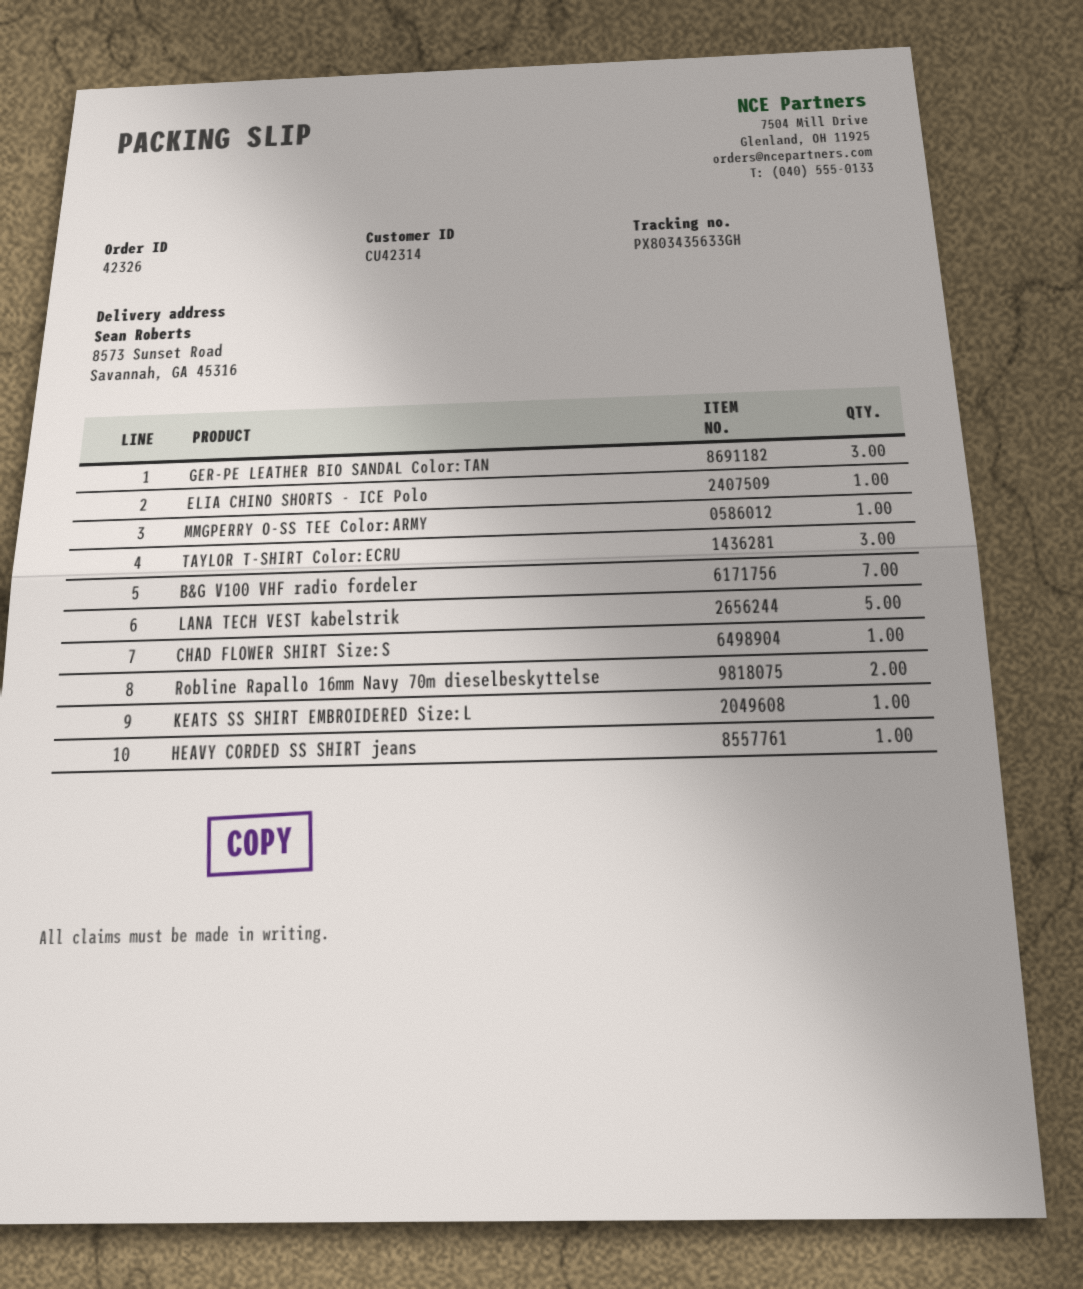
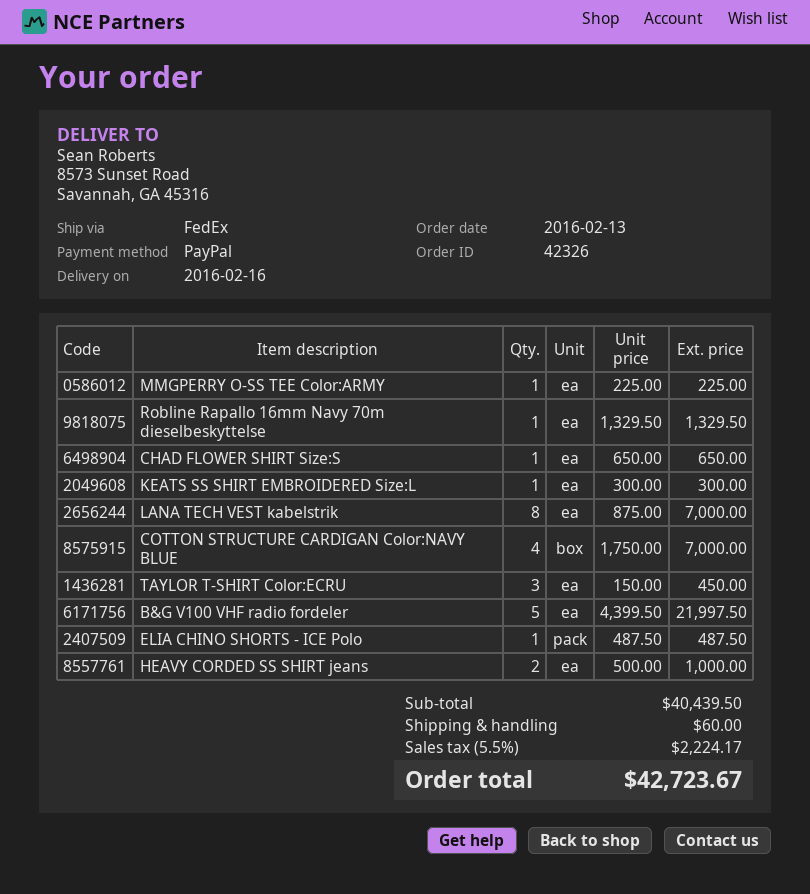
GER-PE LEATHER BIO SANDAL Color:TAN: 3 -> none
B&G V100 VHF radio fordeler: 7 -> 5
LANA TECH VEST kabelstrik: 5 -> 8
Robline Rapallo 16mm Navy 70m dieselbeskyttelse: 2 -> 1
HEAVY CORDED SS SHIRT jeans: 1 -> 2
COTTON STRUCTURE CARDIGAN Color:NAVY BLUE: none -> 4

